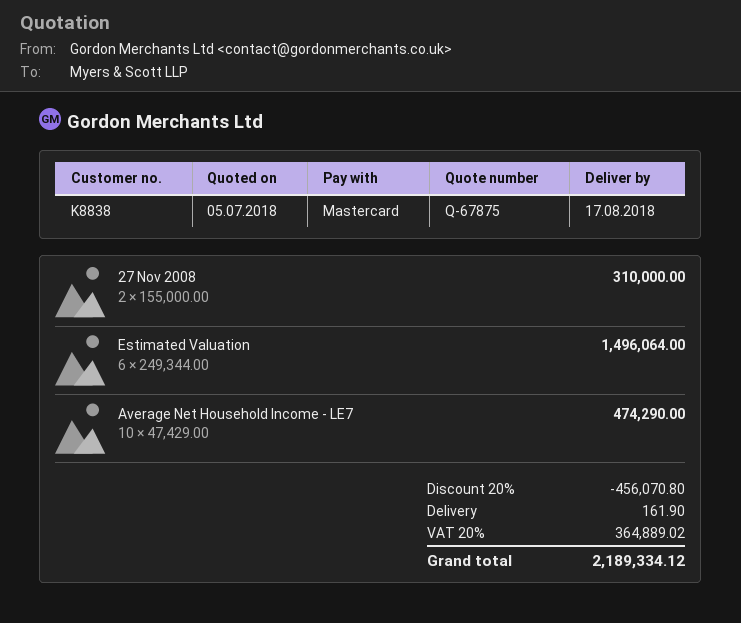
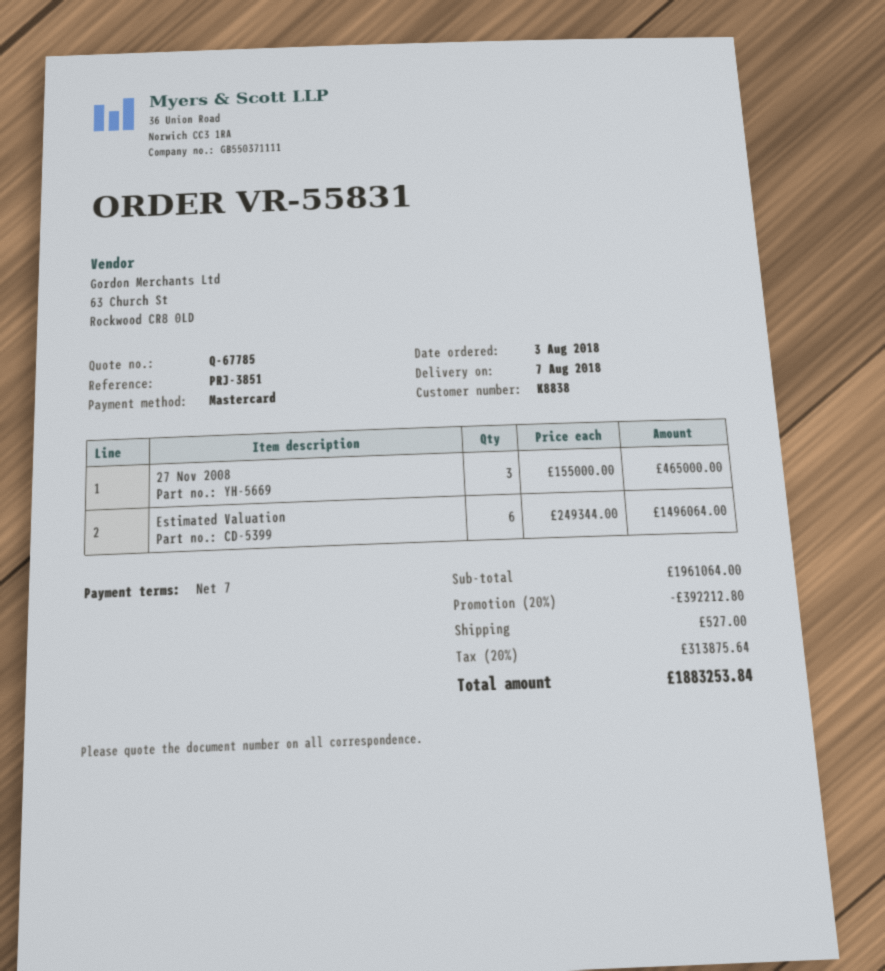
quote number: Q-67875 -> Q-67785
delivery date: 2018-08-17 -> 2018-08-07
27 Nov 2008: 2 x 155000.00 = 310000.00 -> 3 x 155000.00 = 465000.00
Average Net Household Income - LE7: 10 x 47429.00 = 474290.00 -> none
discount: 20% = 456070.80 -> 20% = 392212.80
shipping: 161.90 -> 527.00
tax: 20% = 364889.02 -> 20% = 313875.64
total: 2189334.12 -> 1883253.84

